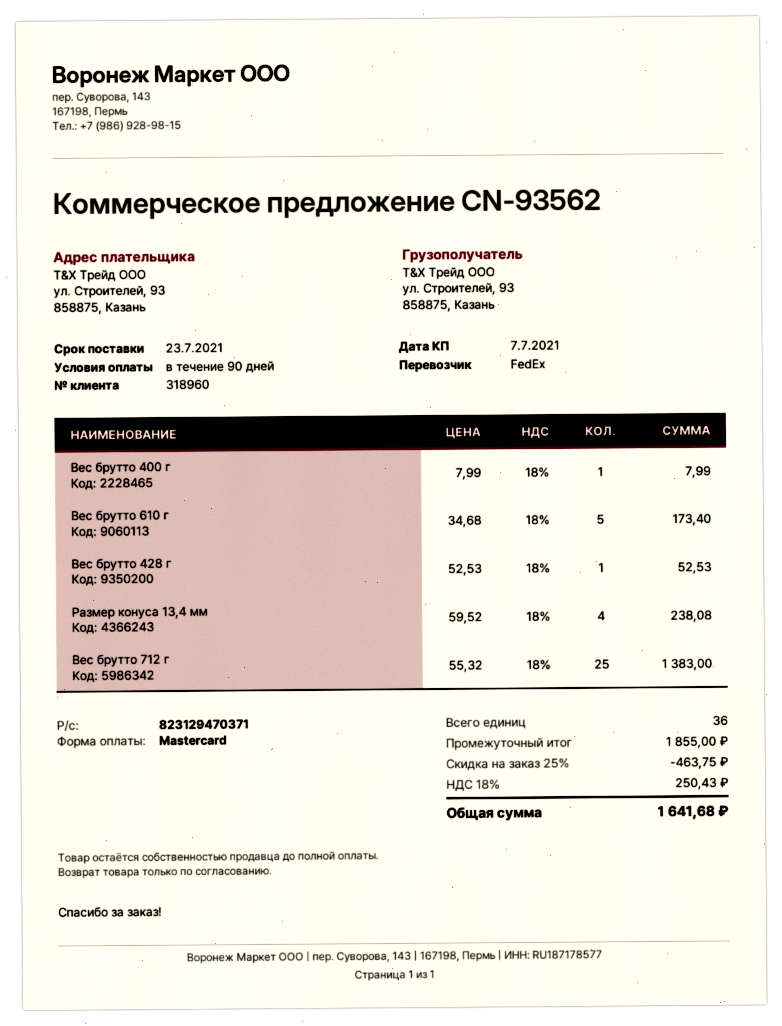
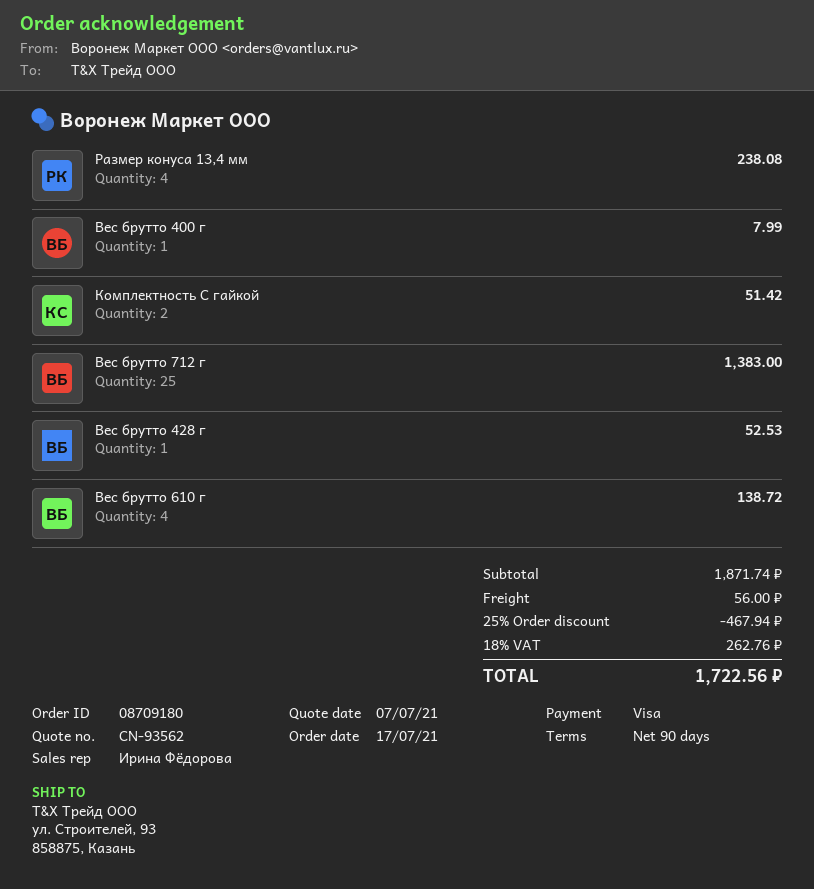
payment method: Mastercard -> Visa
Вес брутто 610 г: 5 for 173.40 -> 4 for 138.72
Комплектность С гайкой: none -> 2 for 51.42
subtotal: 1855.00 -> 1871.74
discount: 25% = 463.75 -> 25% = 467.94
shipping: none -> 56.00
tax: 18% = 250.43 -> 18% = 262.76
total: 1641.68 -> 1722.56

